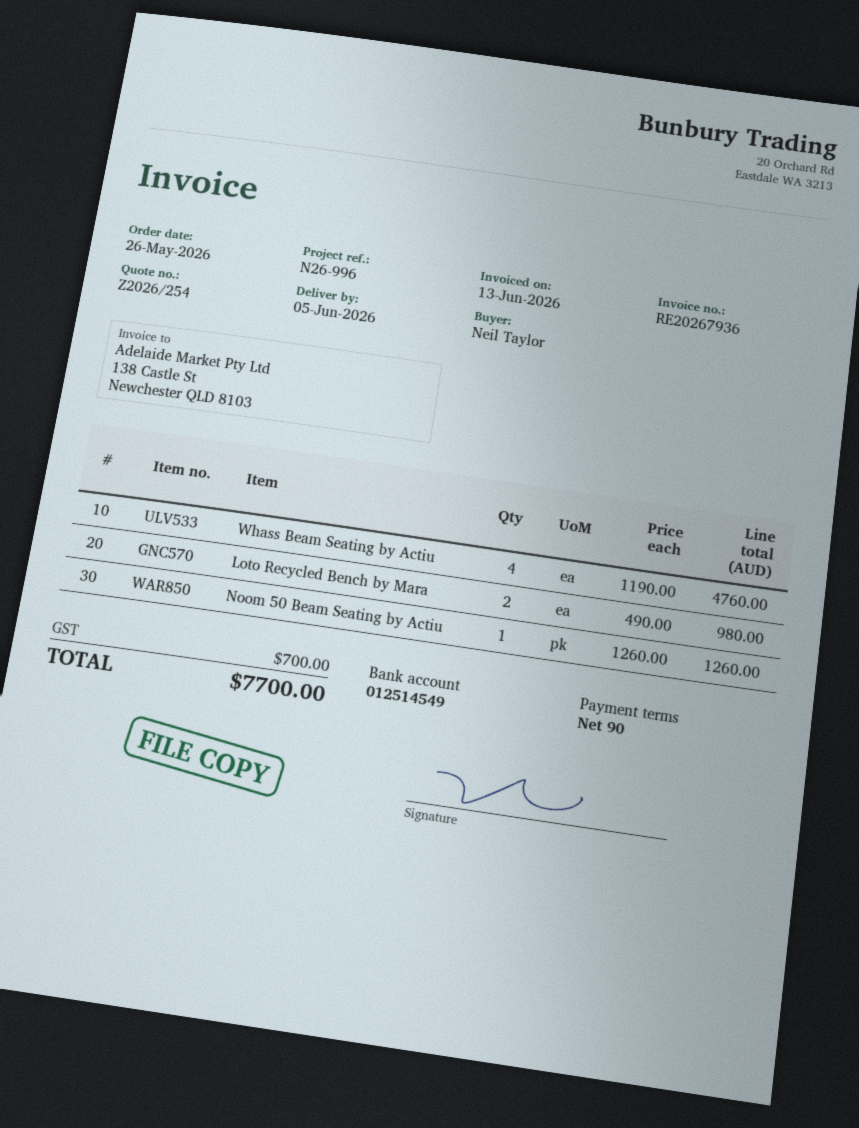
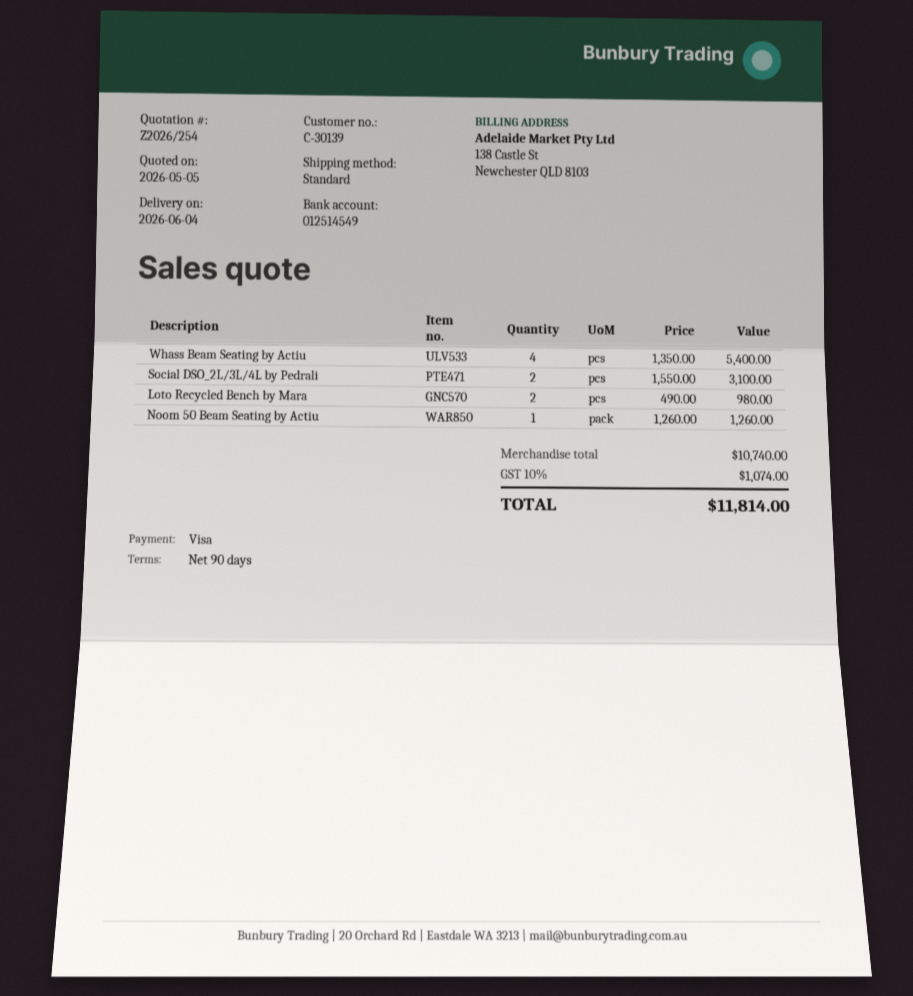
delivery date: 2026-06-05 -> 2026-06-04
Whass Beam Seating by Actiu: 4 x 1190.00 = 4760.00 -> 4 x 1350.00 = 5400.00
Social DSO_2L/3L/4L by Pedrali: none -> 2 x 1550.00 = 3100.00
tax: 700.00 -> 1074.00
total: 7700.00 -> 11814.00

